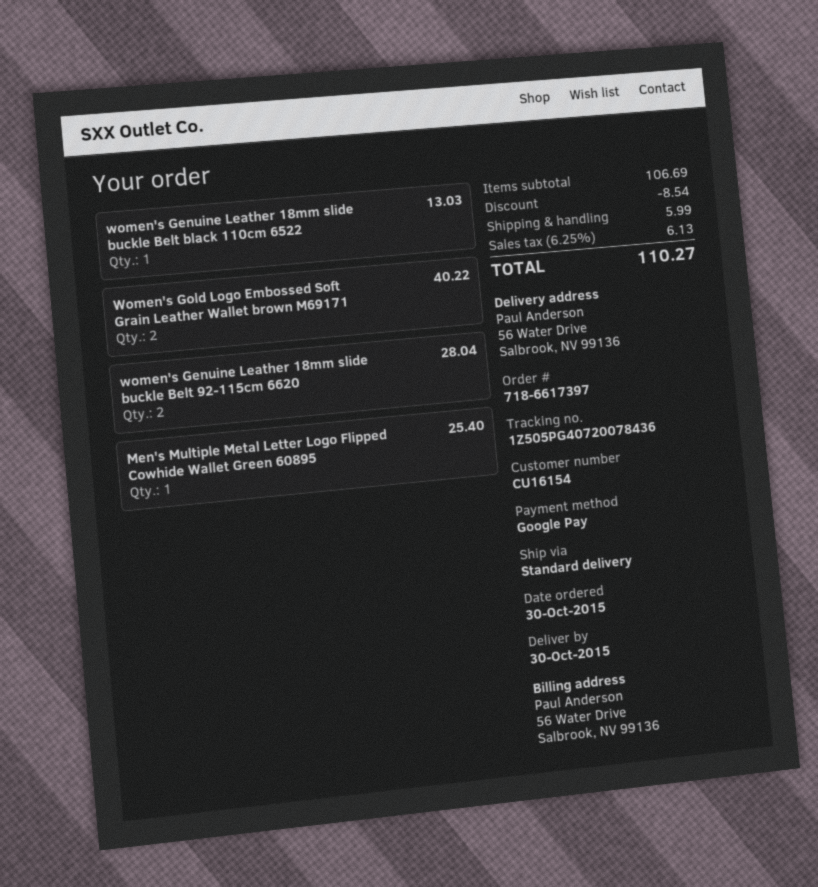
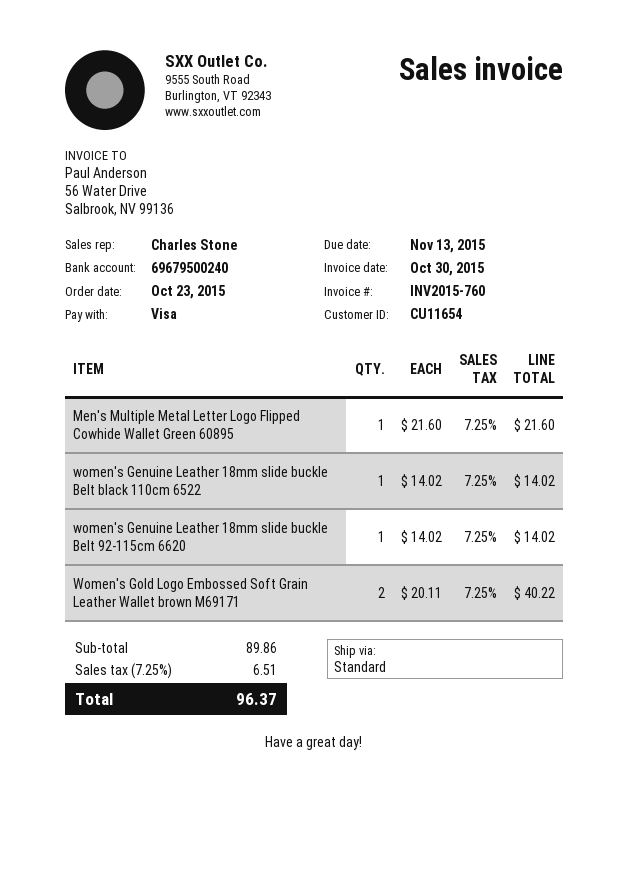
order date: 2015-10-30 -> 2015-10-23
customer number: CU16154 -> CU11654
payment method: Google Pay -> Visa
women's Genuine Leather 18mm slide buckle Belt black 110cm 6522: 1 for 13.03 -> 1 for 14.02
women's Genuine Leather 18mm slide buckle Belt 92-115cm 6620: 2 for 28.04 -> 1 for 14.02
Men's Multiple Metal Letter Logo Flipped Cowhide Wallet Green 60895: 1 for 25.40 -> 1 for 21.60
subtotal: 106.69 -> 89.86
discount: 8.54 -> none
shipping: 5.99 -> none
tax: 6.25% = 6.13 -> 7.25% = 6.51
total: 110.27 -> 96.37

